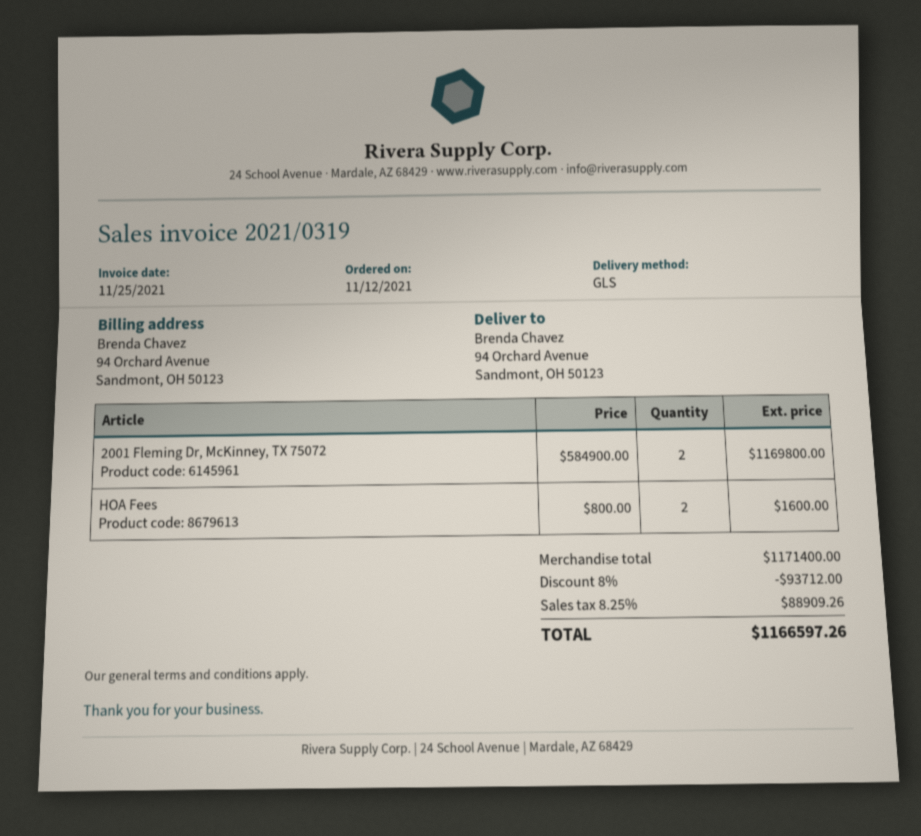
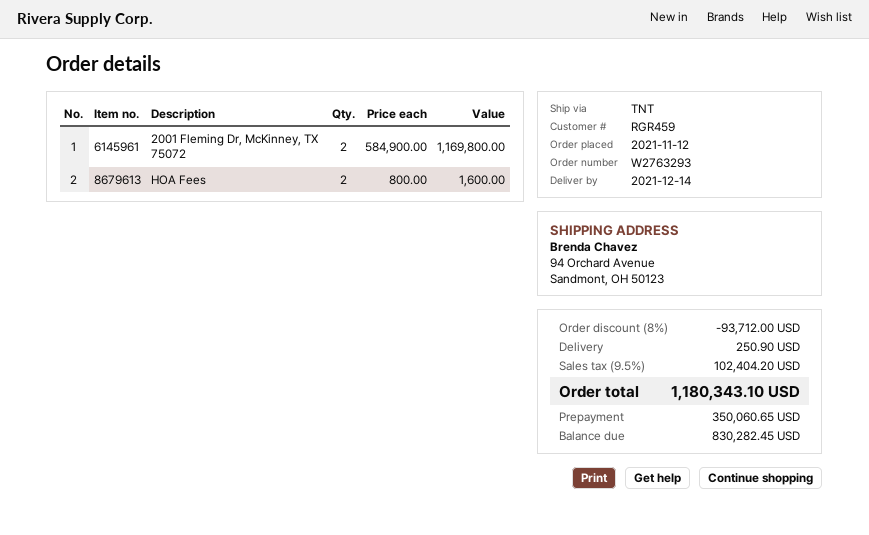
shipping method: GLS -> TNT
shipping: none -> 250.90
tax: 8.25% = 88909.26 -> 9.5% = 102404.20
total: 1166597.26 -> 1180343.10

